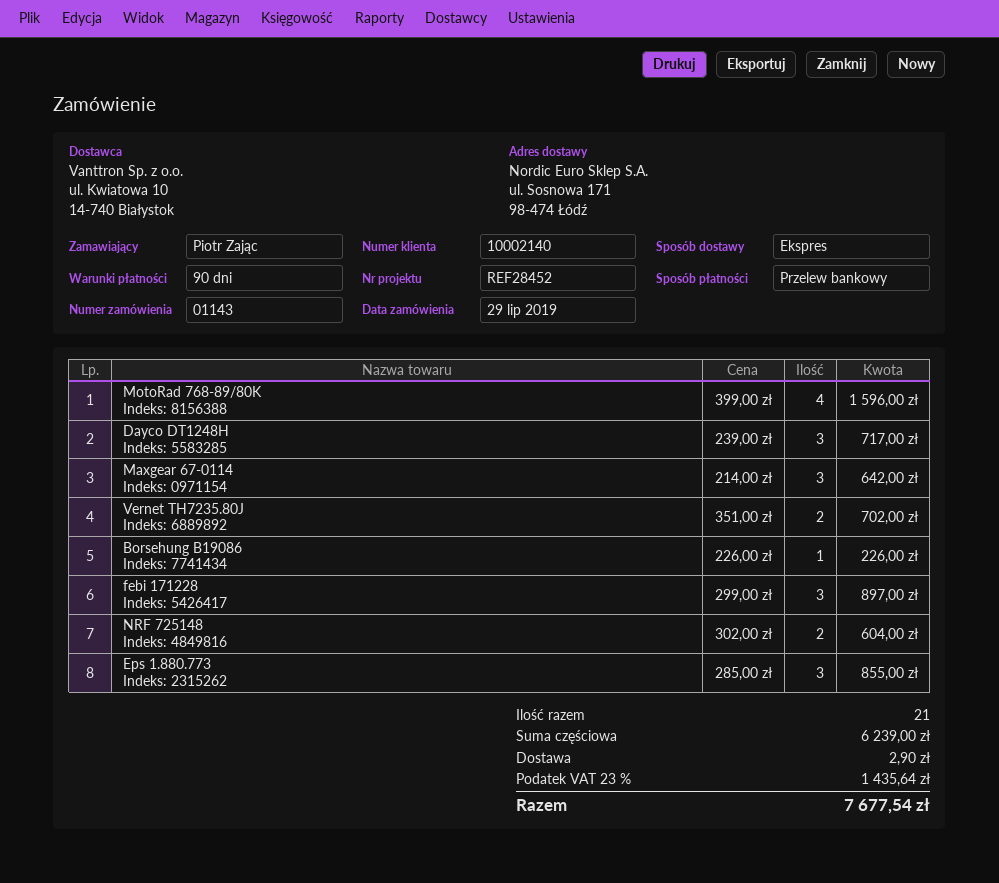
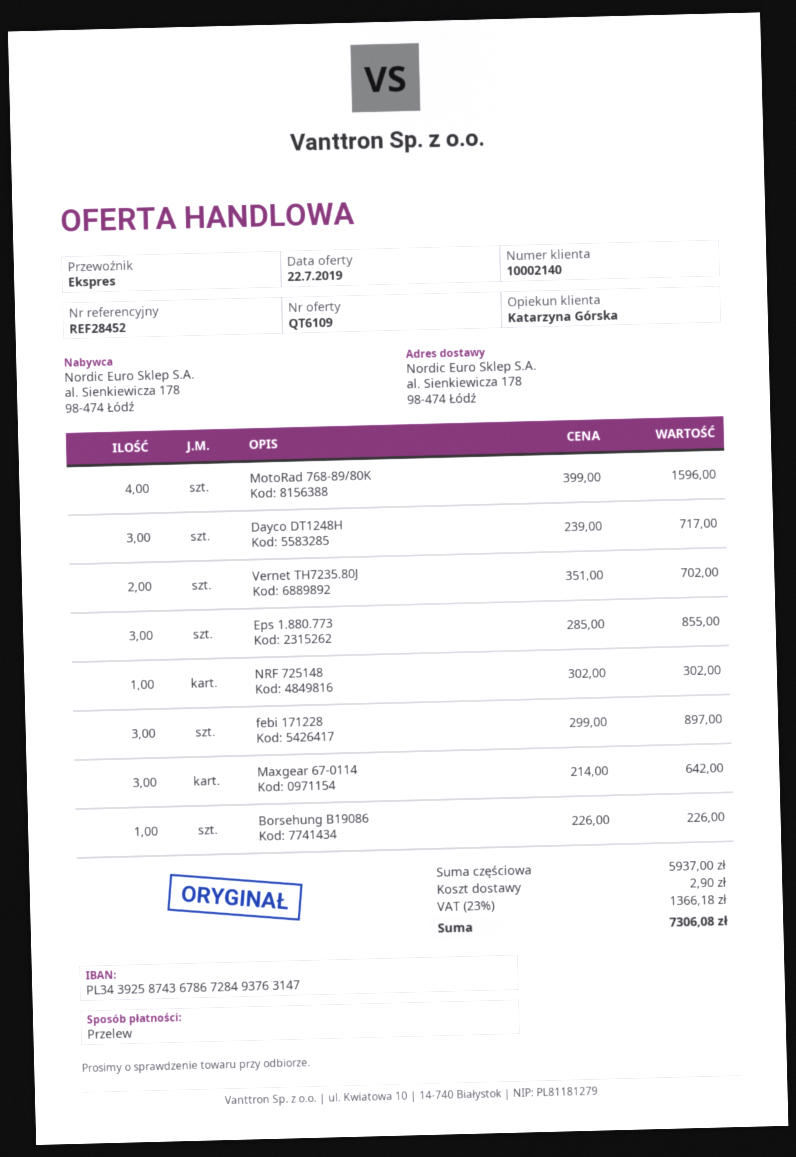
ship to: ul. Sosnowa 171, 98-474 Łódź -> al. Sienkiewicza 178, 98-474 Łódź
NRF 725148: 2 x 302.00 = 604.00 -> 1 x 302.00 = 302.00
subtotal: 6239.00 -> 5937.00
tax: 23% = 1435.64 -> 23% = 1366.18
total: 7677.54 -> 7306.08

